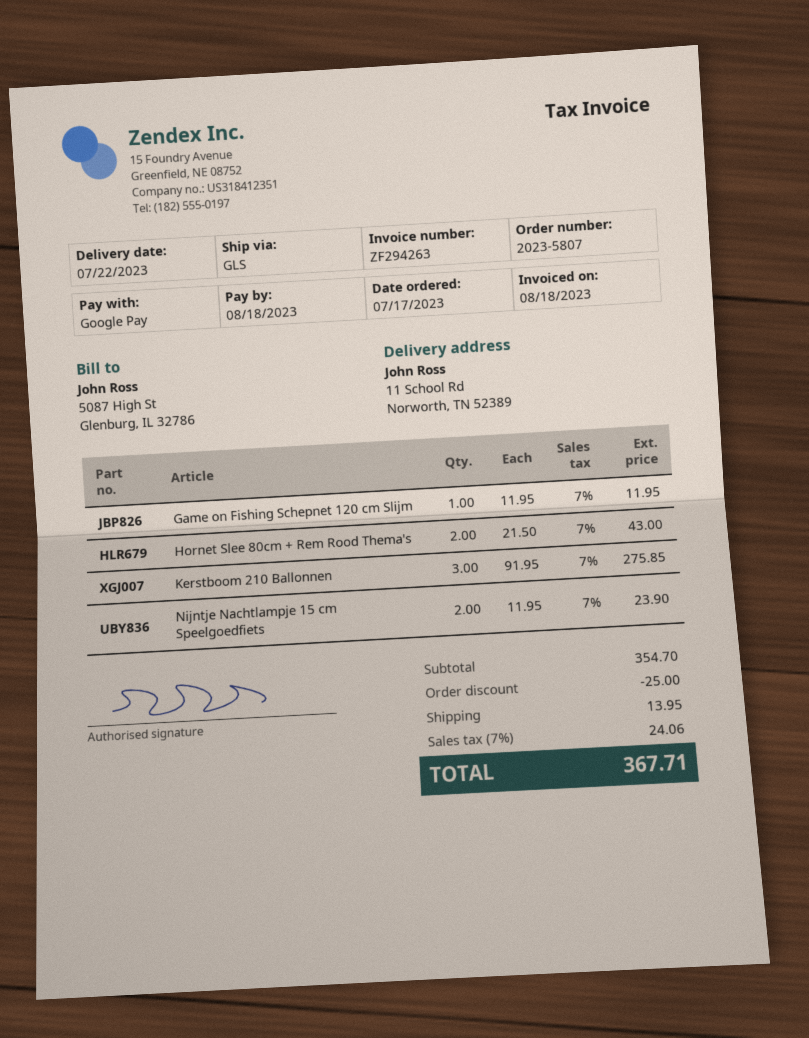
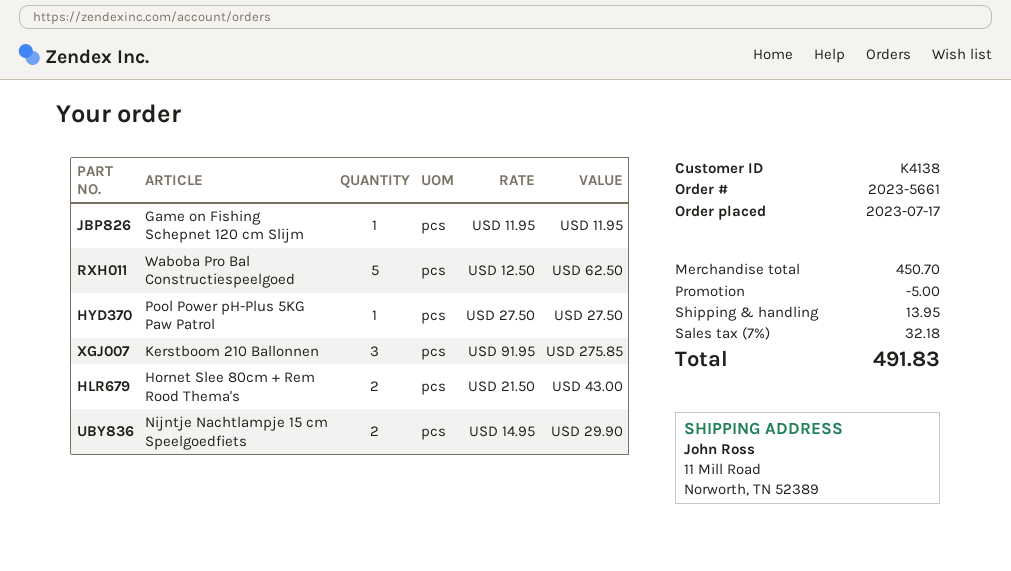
order number: 2023-5807 -> 2023-5661
ship to: 11 School Rd, Norworth, TN 52389 -> 11 Mill Road, Norworth, TN 52389
Nijntje Nachtlampje 15 cm Speelgoedfiets: 2 x 11.95 = 23.90 -> 2 x 14.95 = 29.90
Waboba Pro Bal Constructiespeelgoed: none -> 5 x 12.50 = 62.50
Pool Power pH-Plus 5KG Paw Patrol: none -> 1 x 27.50 = 27.50
subtotal: 354.70 -> 450.70
discount: 25.00 -> 5.00
tax: 7% = 24.06 -> 7% = 32.18
total: 367.71 -> 491.83

